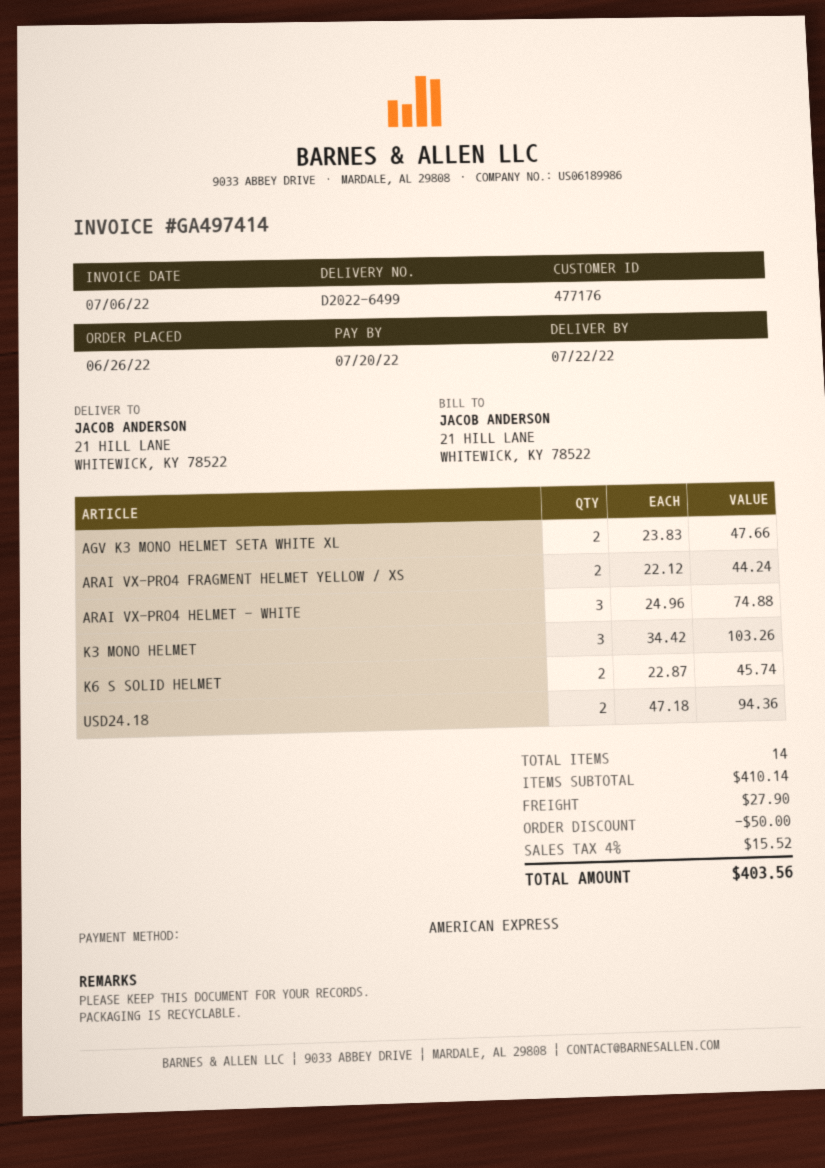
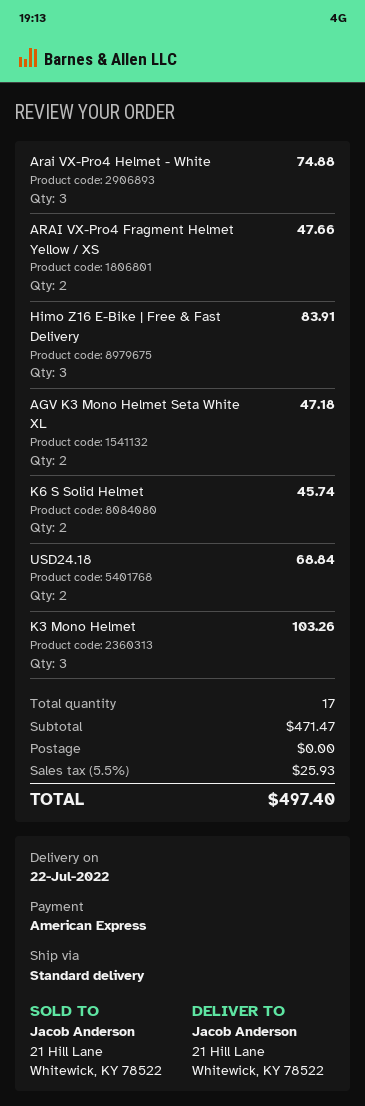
AGV K3 MONO HELMET SETA WHITE XL: 2 for 47.66 -> 2 for 47.18
ARAI VX-PRO4 FRAGMENT HELMET YELLOW / XS: 2 for 44.24 -> 2 for 47.66
USD24.18: 2 for 94.36 -> 2 for 68.84
Himo Z16 E-Bike | Free & Fast Delivery: none -> 3 for 83.91
total quantity: 14 -> 17
subtotal: 410.14 -> 471.47
discount: 50.00 -> none
shipping: 27.90 -> 0.00
tax: 4% = 15.52 -> 5.5% = 25.93
total: 403.56 -> 497.40

